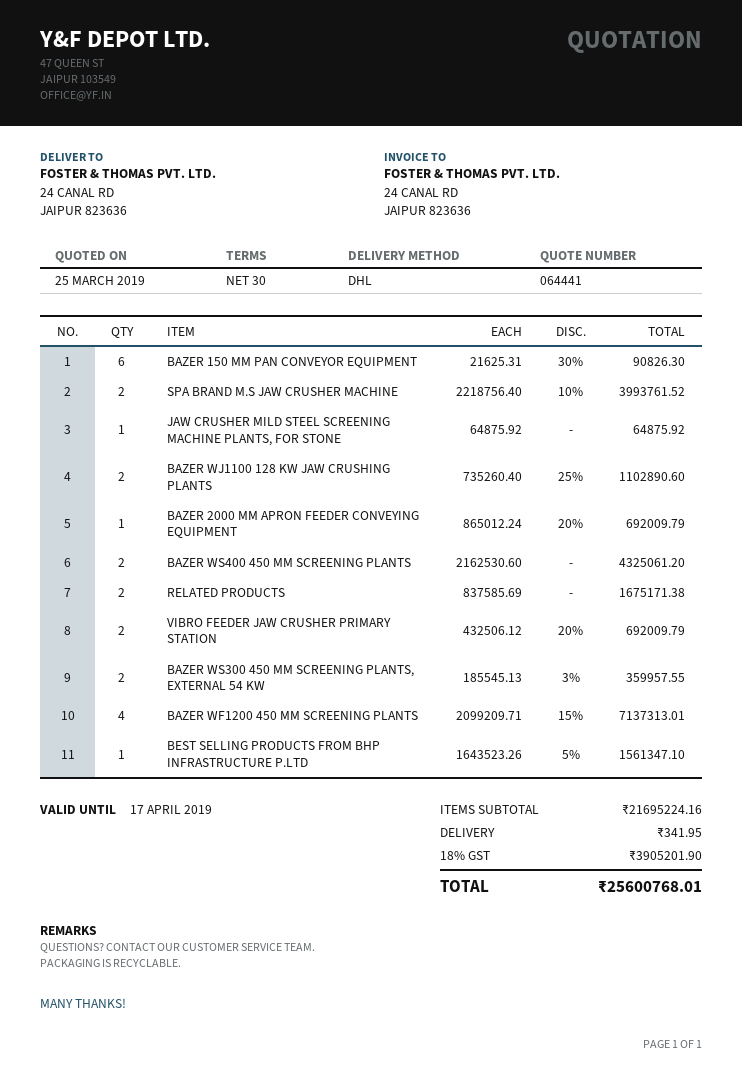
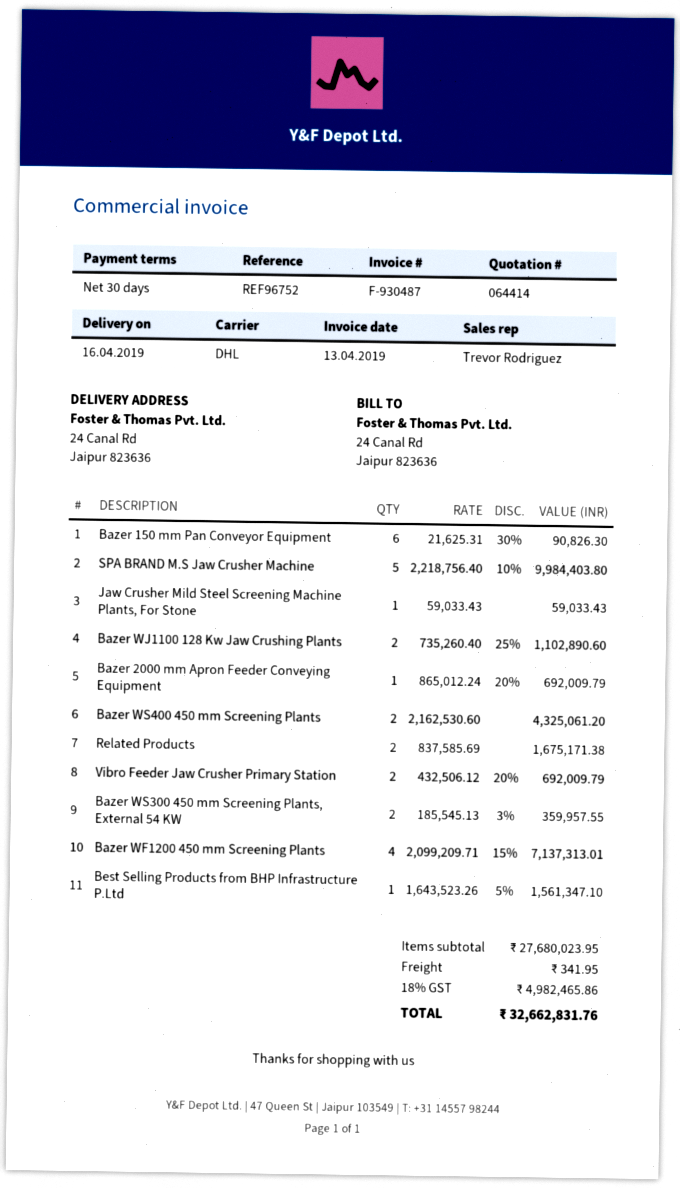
quote number: 064441 -> 064414
SPA BRAND M.S JAW CRUSHER MACHINE: 2 x 2218756.40 - 10% = 3993761.52 -> 5 x 2218756.40 - 10% = 9984403.80
JAW CRUSHER MILD STEEL SCREENING MACHINE PLANTS, FOR STONE: 1 x 64875.92 = 64875.92 -> 1 x 59033.43 = 59033.43
subtotal: 21695224.16 -> 27680023.95
tax: 18% = 3905201.90 -> 18% = 4982465.86
total: 25600768.01 -> 32662831.76

